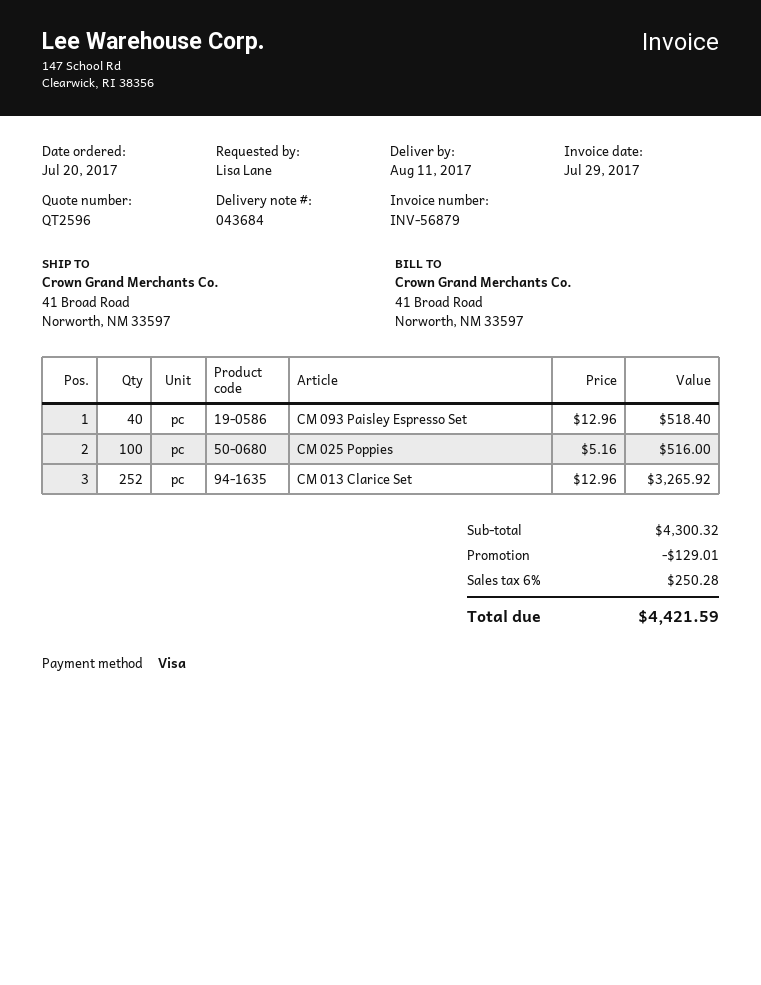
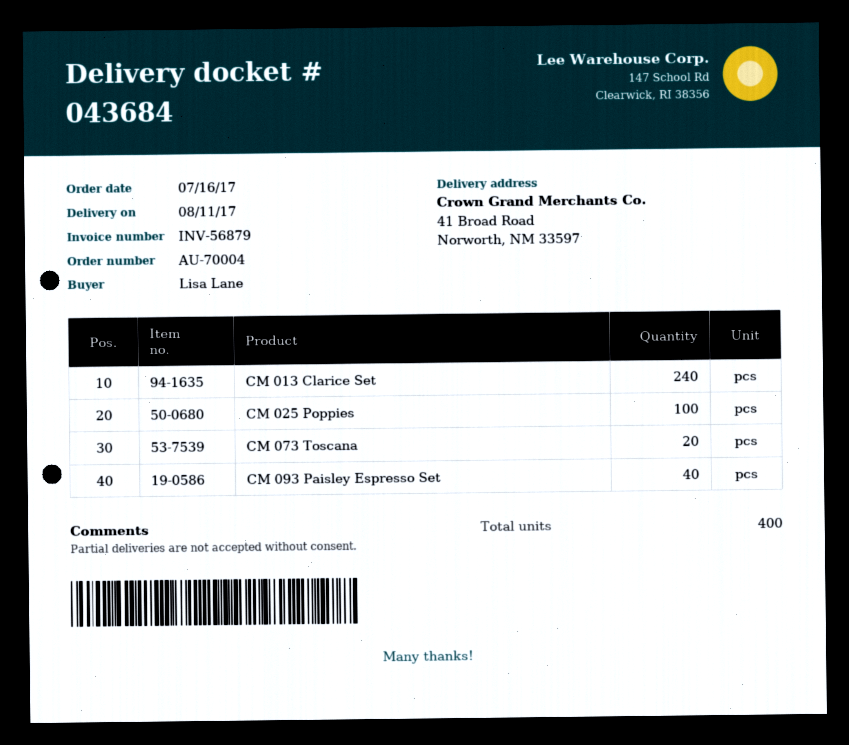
order date: 2017-07-20 -> 2017-07-16
CM 013 Clarice Set: 252 -> 240
CM 073 Toscana: none -> 20

